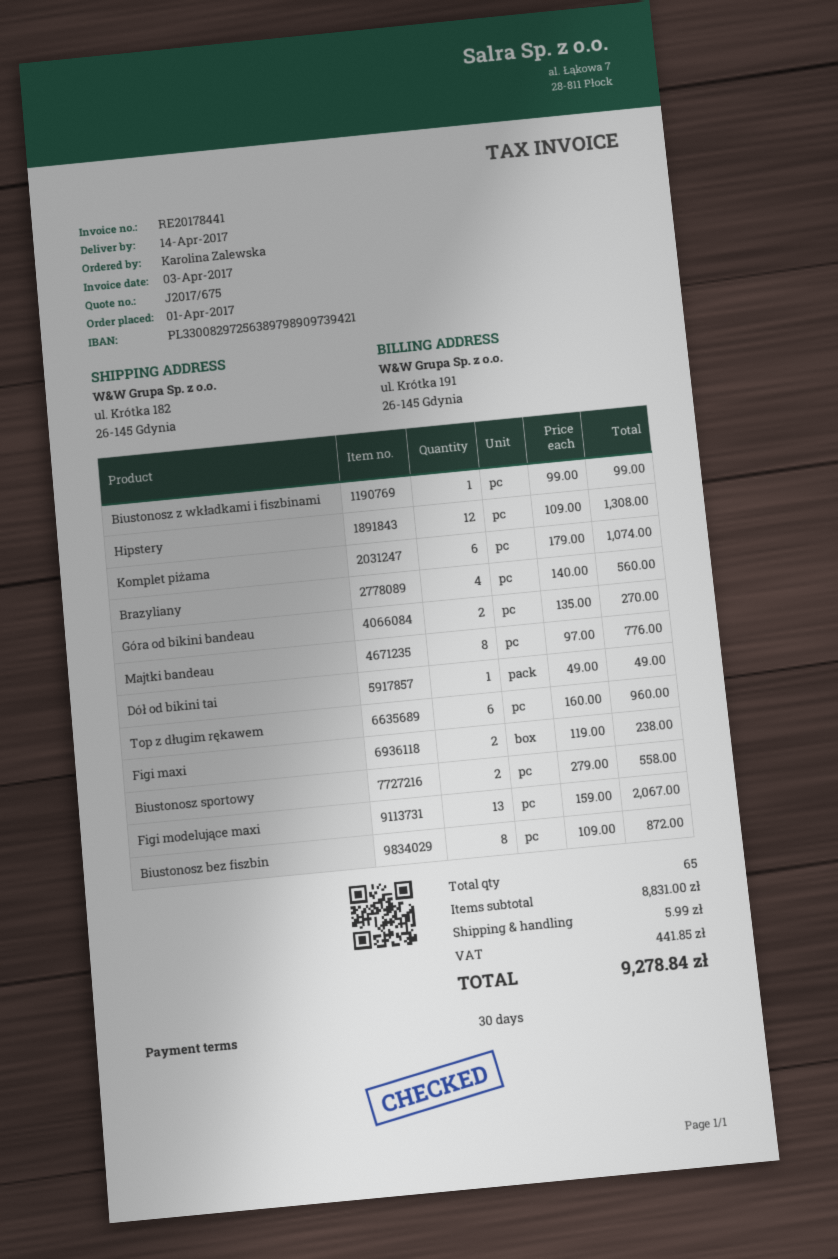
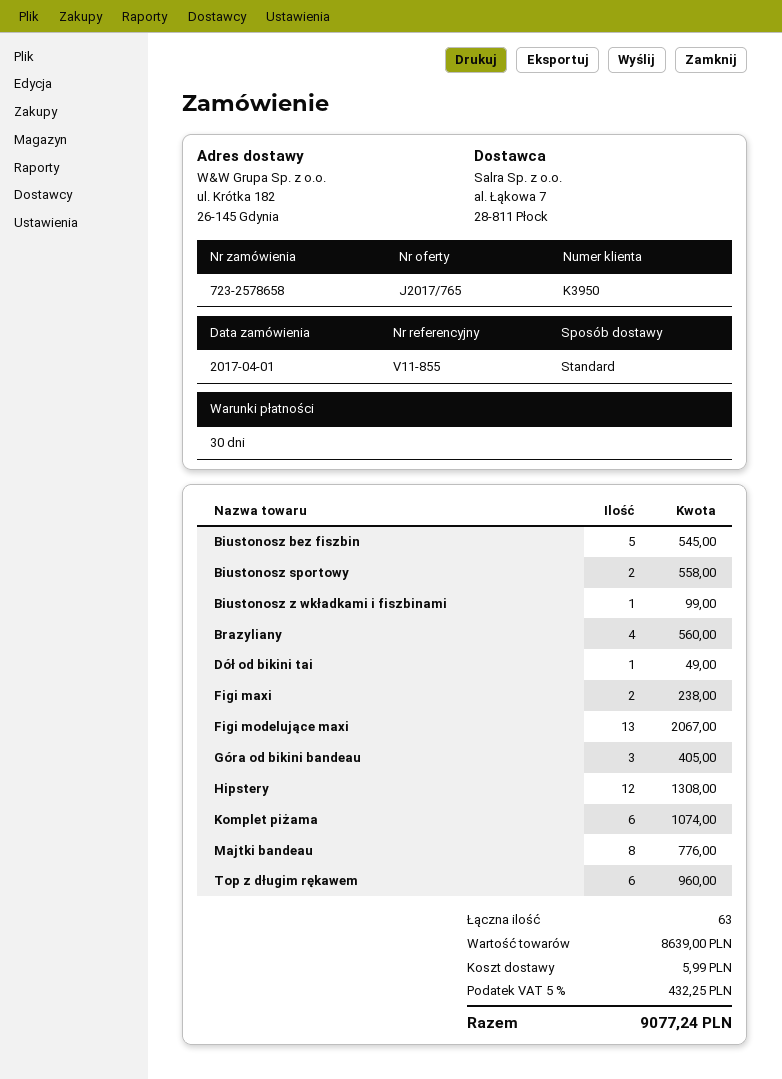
quote number: J2017/675 -> J2017/765
Góra od bikini bandeau: 2 for 270.00 -> 3 for 405.00
Biustonosz bez fiszbin: 8 for 872.00 -> 5 for 545.00
total quantity: 65 -> 63
subtotal: 8831.00 -> 8639.00
tax: 441.85 -> 432.25
total: 9278.84 -> 9077.24

